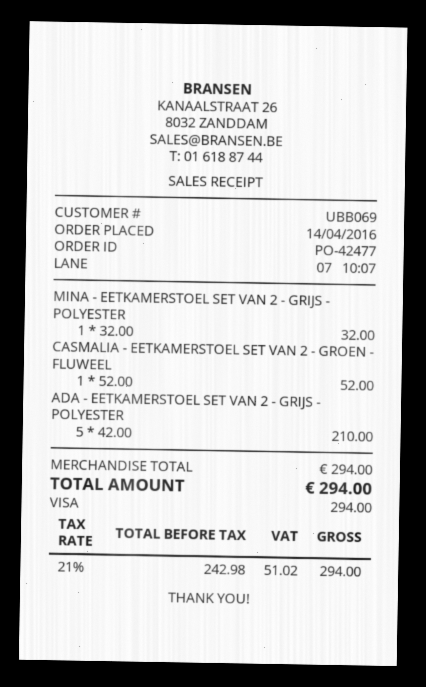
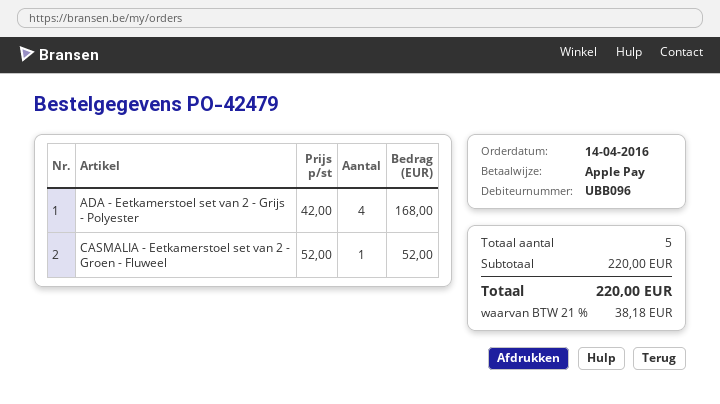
order number: PO-42477 -> PO-42479
customer number: UBB069 -> UBB096
payment method: Visa -> Apple Pay
MINA - EETKAMERSTOEL SET VAN 2 - GRIJS - POLYESTER: 1 x 32.00 = 32.00 -> none
ADA - EETKAMERSTOEL SET VAN 2 - GRIJS - POLYESTER: 5 x 42.00 = 210.00 -> 4 x 42.00 = 168.00
subtotal: 294.00 -> 220.00
tax: 21% = 51.02 -> 21% = 38.18
total: 294.00 -> 220.00

